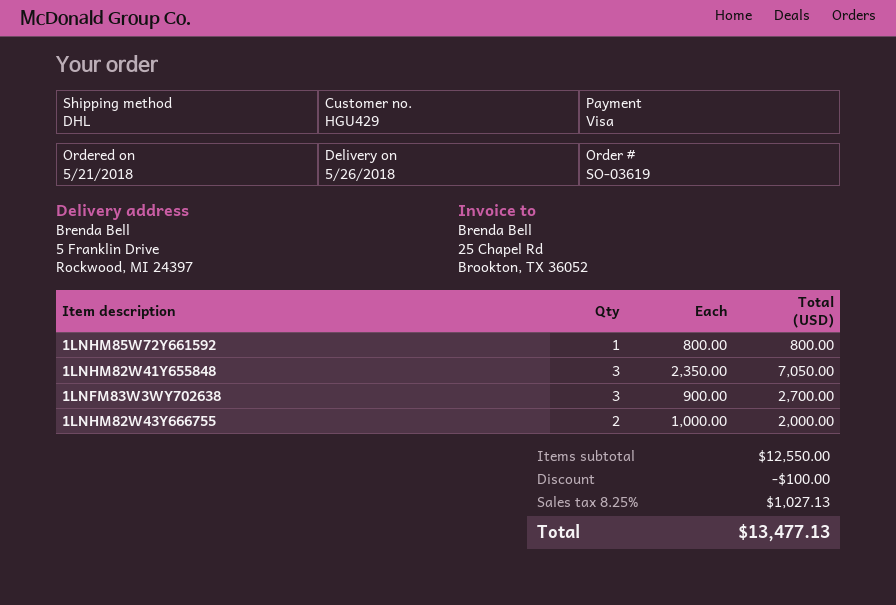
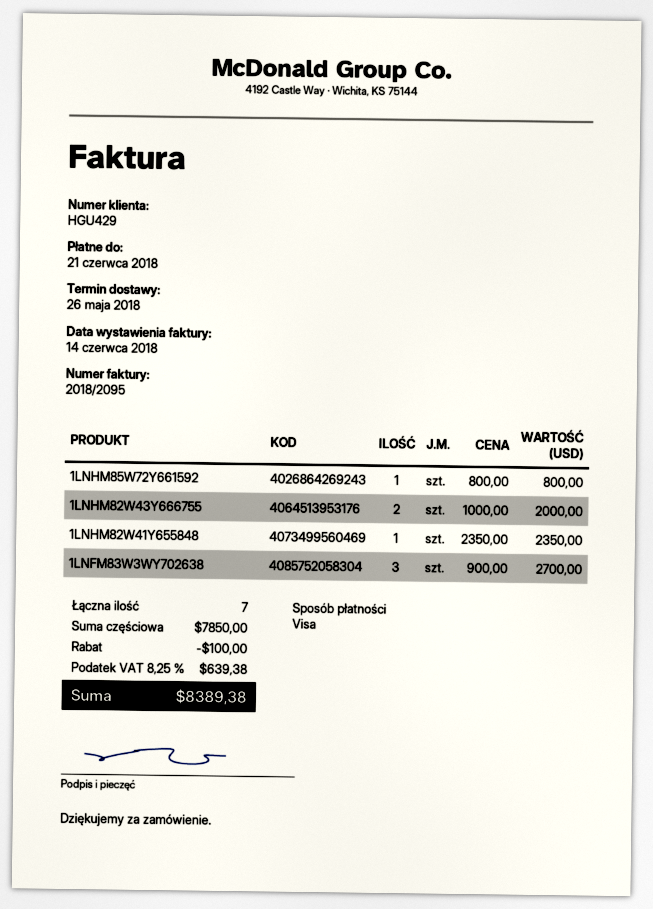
1LNHM82W41Y655848: 3 x 2350.00 = 7050.00 -> 1 x 2350.00 = 2350.00
subtotal: 12550.00 -> 7850.00
tax: 8.25% = 1027.13 -> 8.25% = 639.38
total: 13477.13 -> 8389.38

